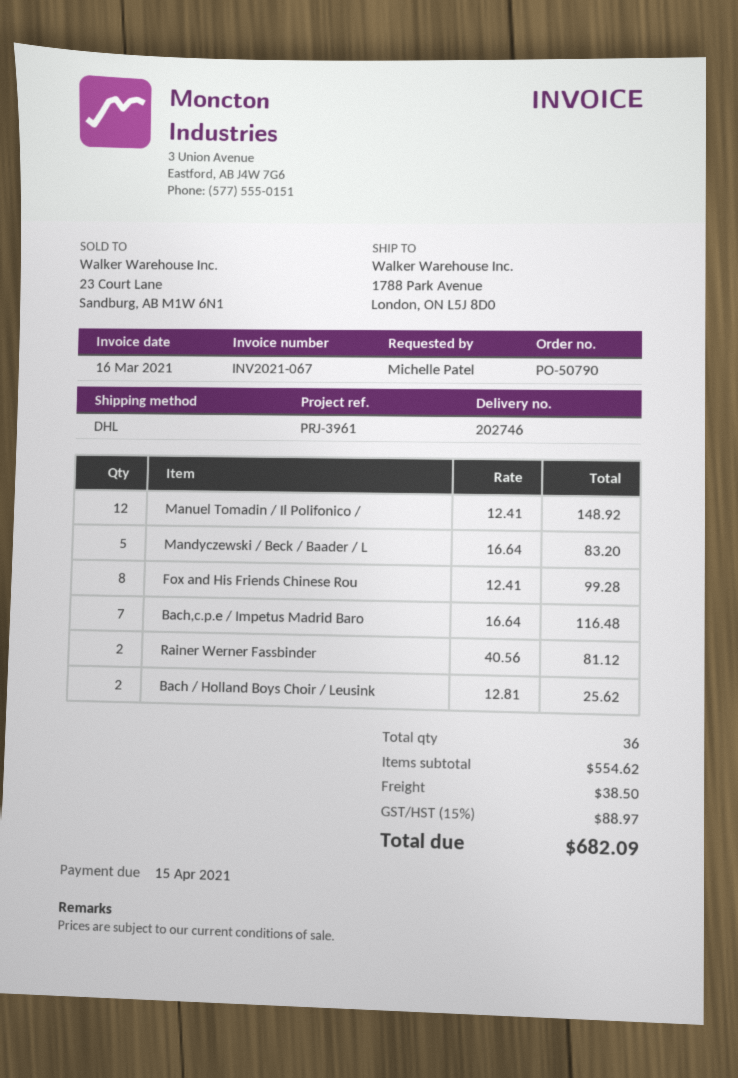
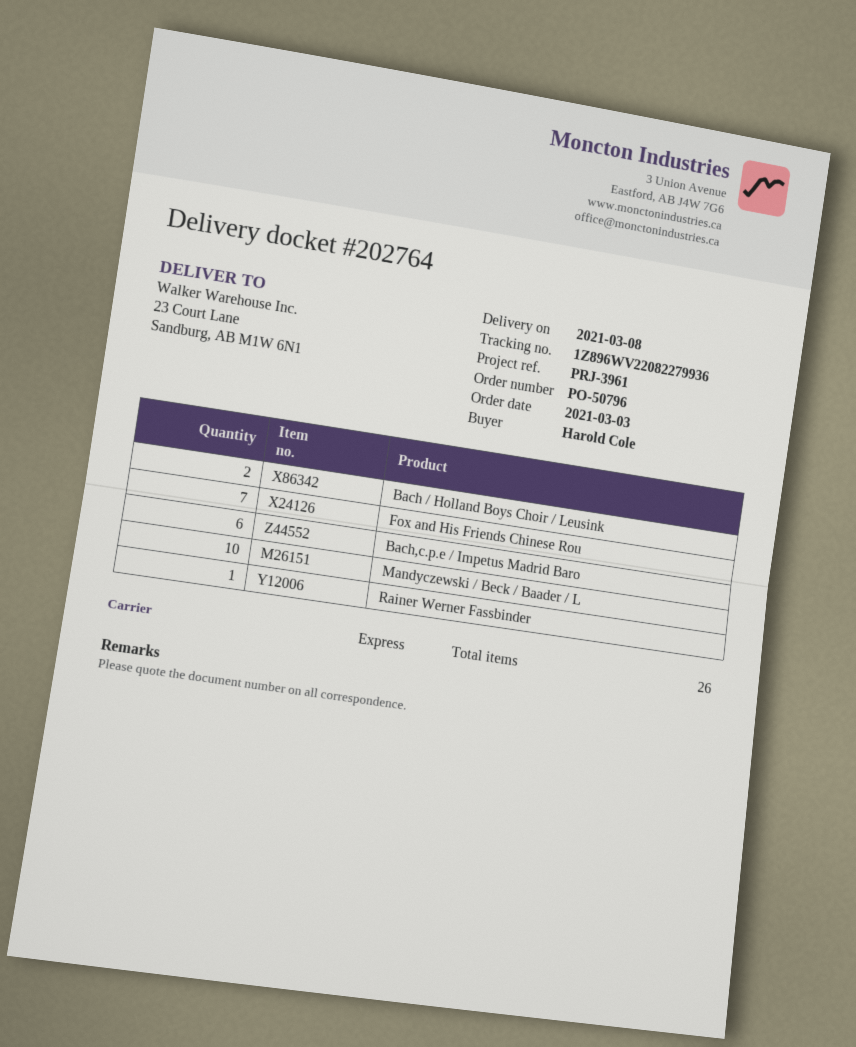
order number: PO-50790 -> PO-50796
delivery note number: 202746 -> 202764
ordered by: Michelle Patel -> Harold Cole
shipping method: DHL -> express
ship to: 1788 Park Avenue, London, ON L5J 8D0 -> 23 Court Lane, Sandburg, AB M1W 6N1
Manuel Tomadin / Il Polifonico /: 12 -> none
Mandyczewski / Beck / Baader / L: 5 -> 10
Fox and His Friends Chinese Rou: 8 -> 7
Bach,c.p.e / Impetus Madrid Baro: 7 -> 6
Rainer Werner Fassbinder: 2 -> 1
total quantity: 36 -> 26

